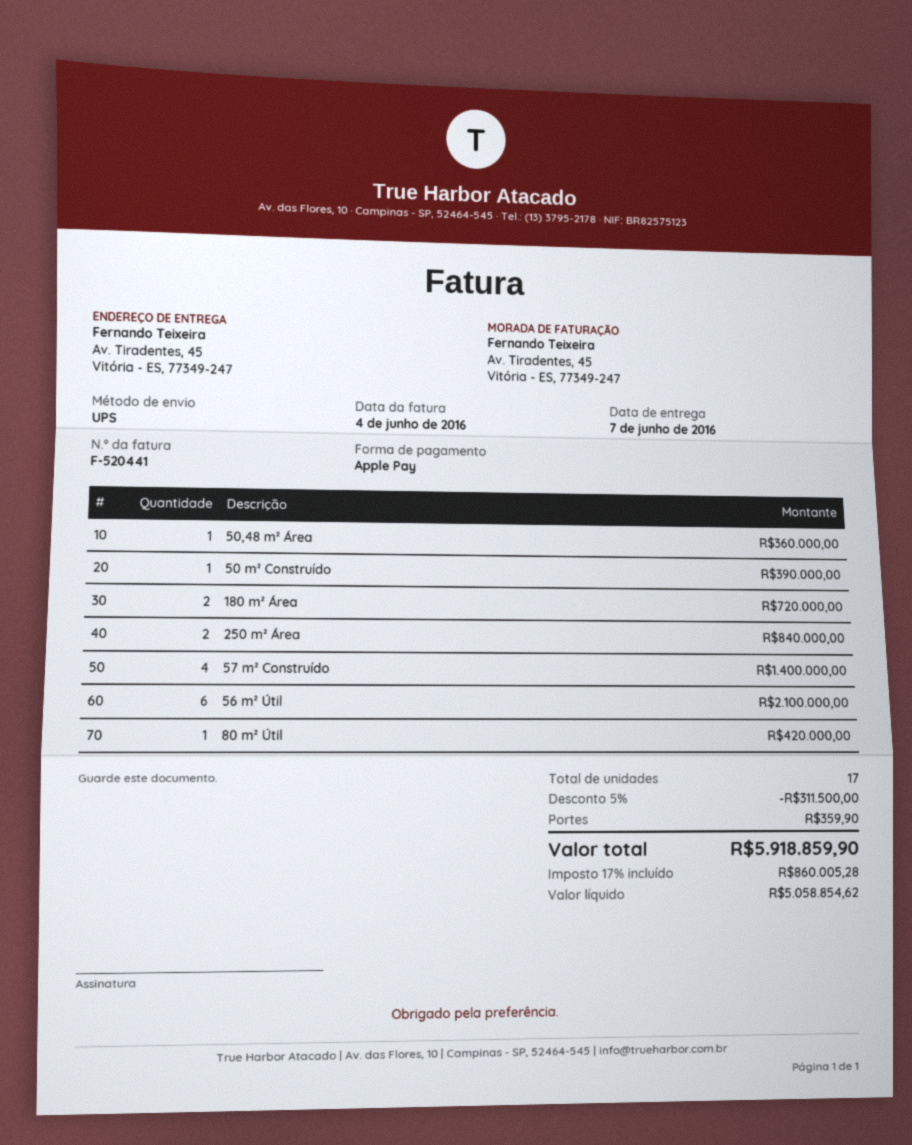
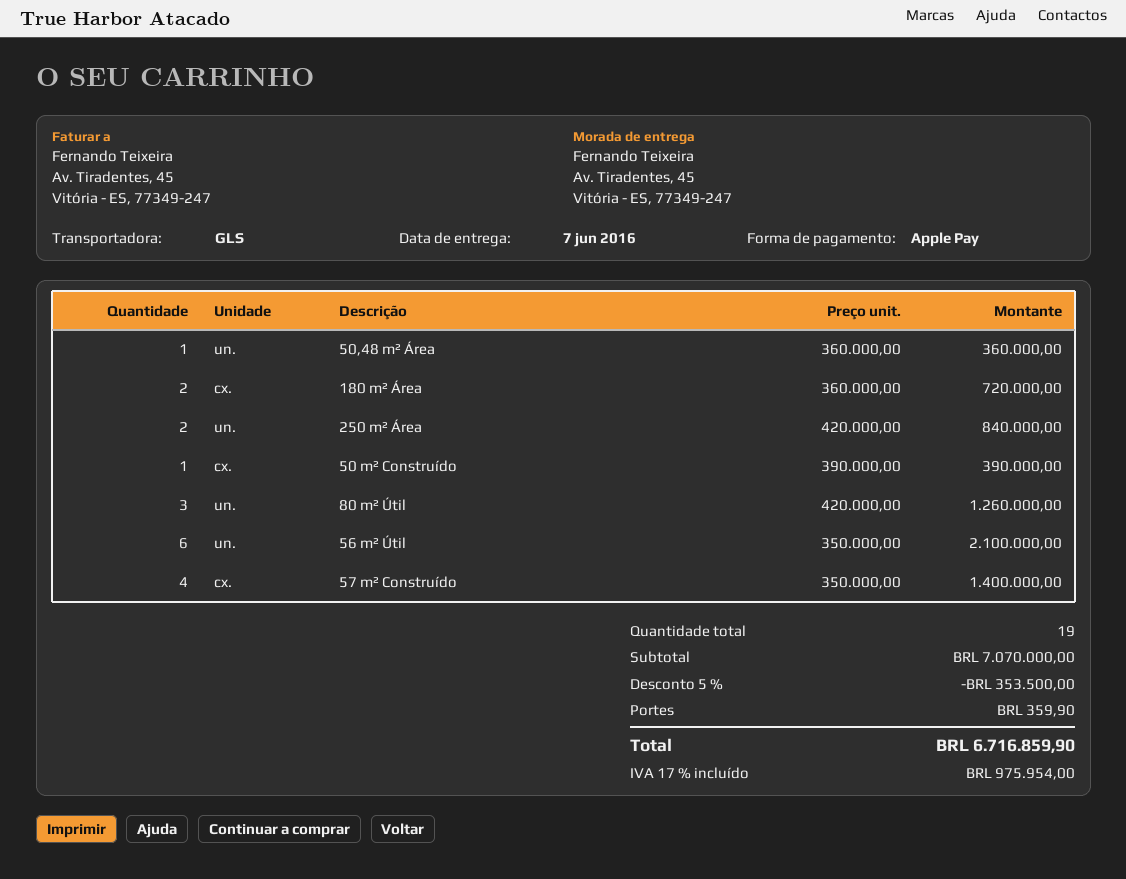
shipping method: UPS -> GLS
80 m² Útil: 1 for 420000.00 -> 3 for 1260000.00
total quantity: 17 -> 19
discount: 5% = 311500.00 -> 5% = 353500.00
tax: 17% = 860005.28 -> 17% = 975954.00
total: 5918859.90 -> 6716859.90

